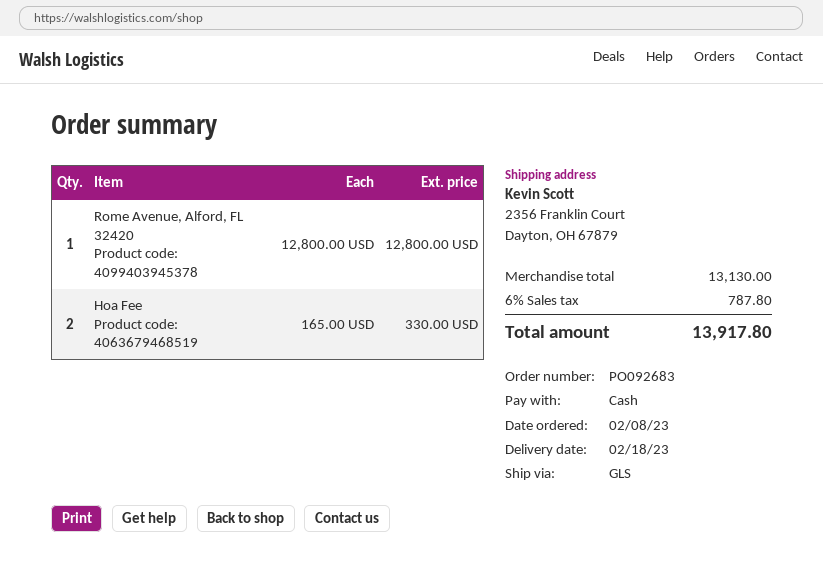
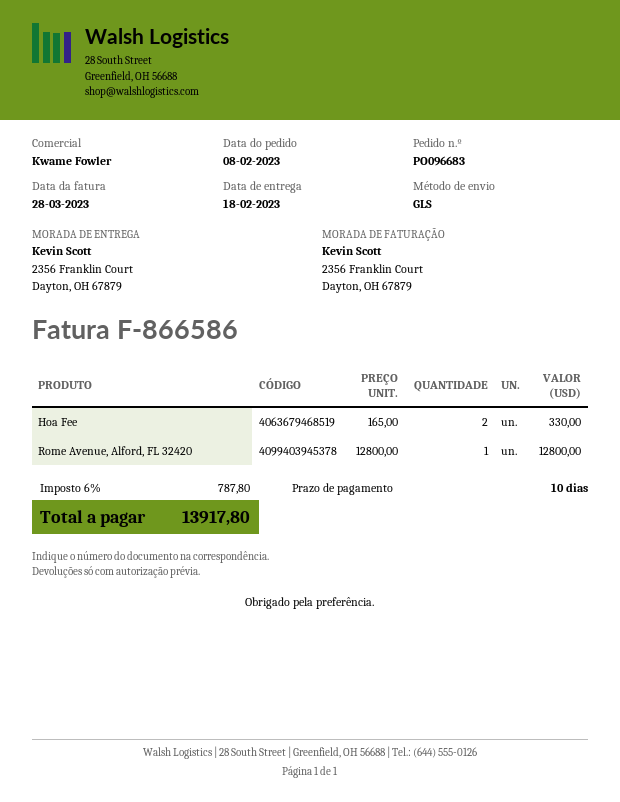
order number: PO092683 -> PO096683

